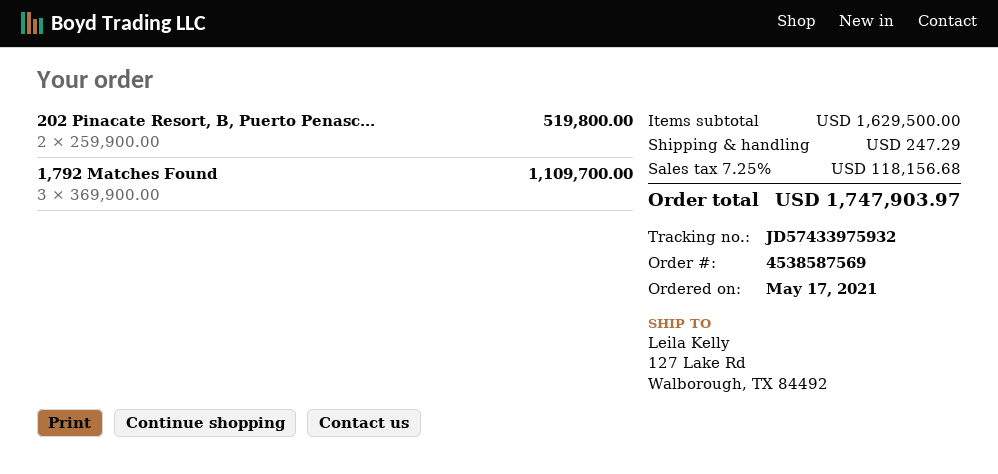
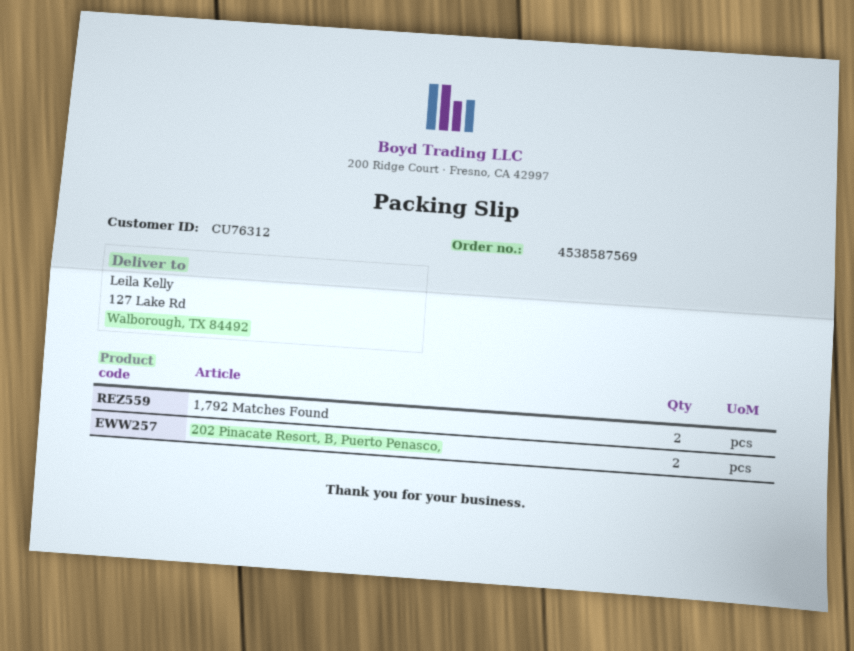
1,792 Matches Found: 3 -> 2

